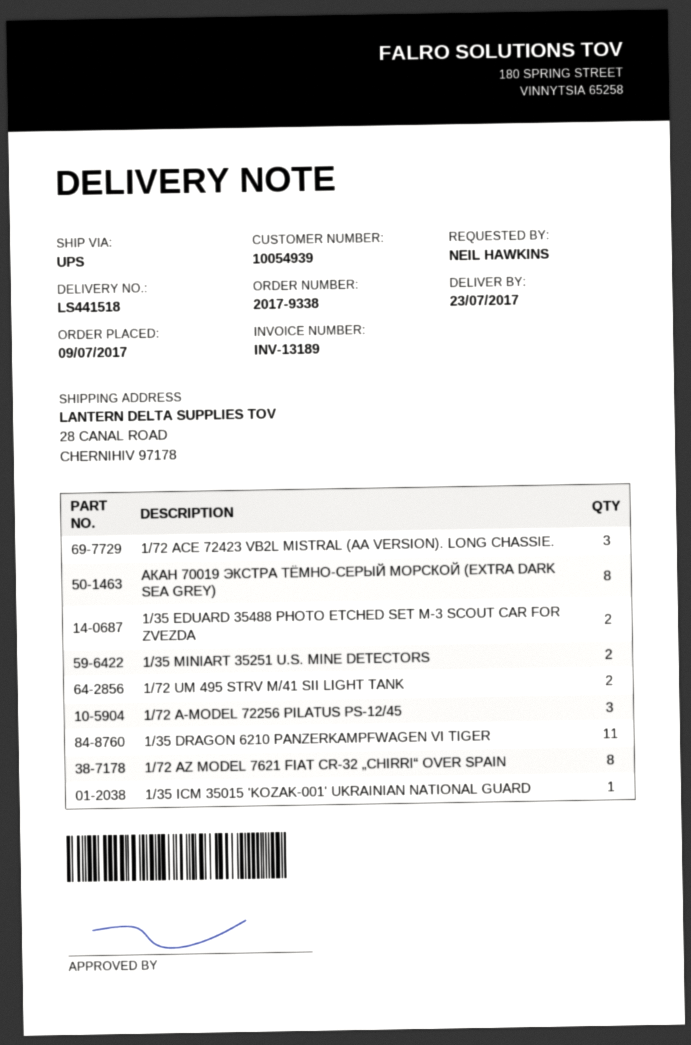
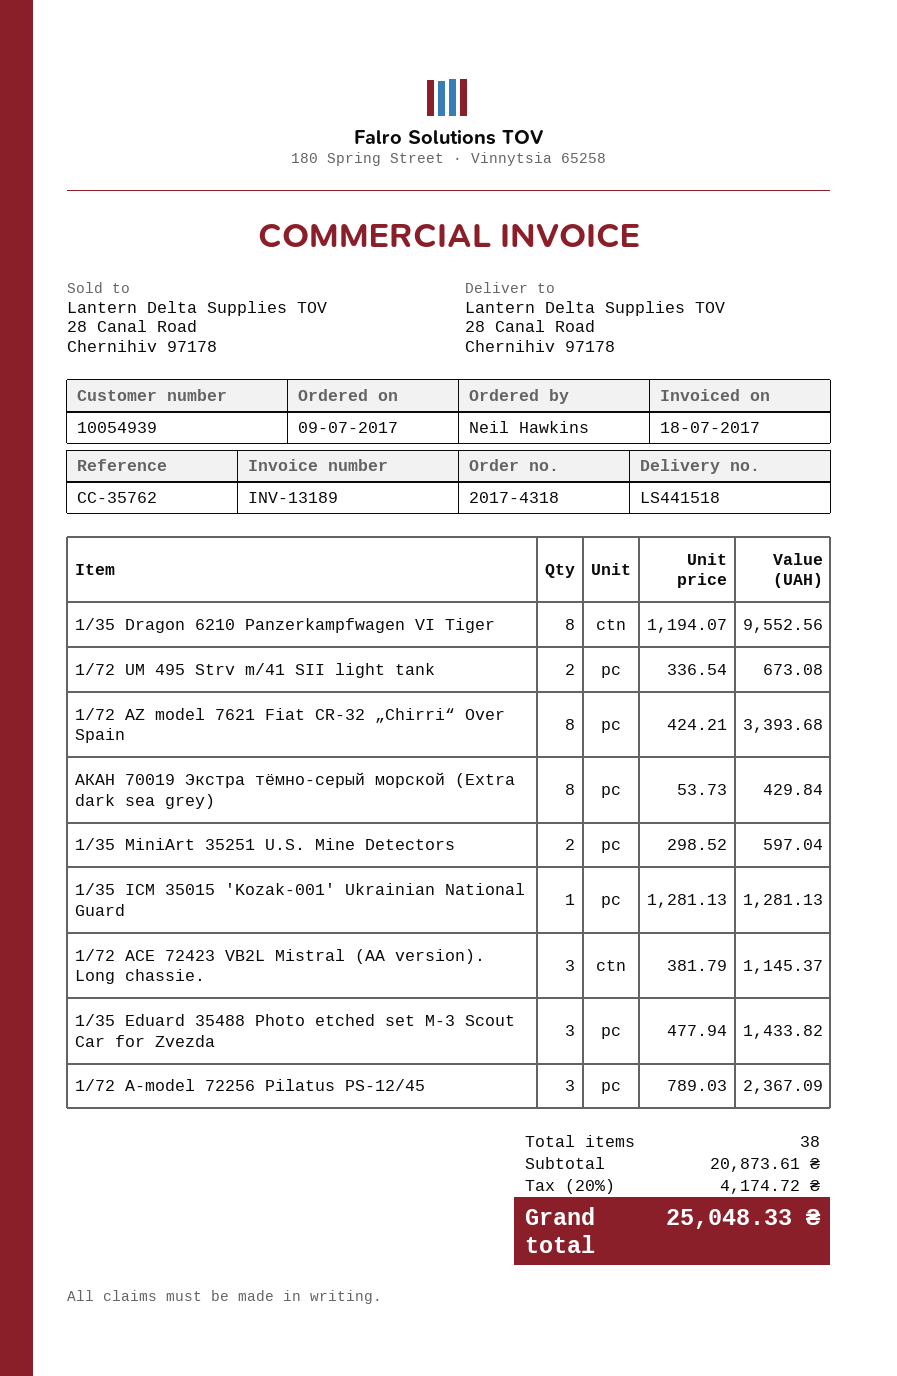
order number: 2017-9338 -> 2017-4318
1/35 EDUARD 35488 PHOTO ETCHED SET M-3 SCOUT CAR FOR ZVEZDA: 2 -> 3
1/35 DRAGON 6210 PANZERKAMPFWAGEN VI TIGER: 11 -> 8

